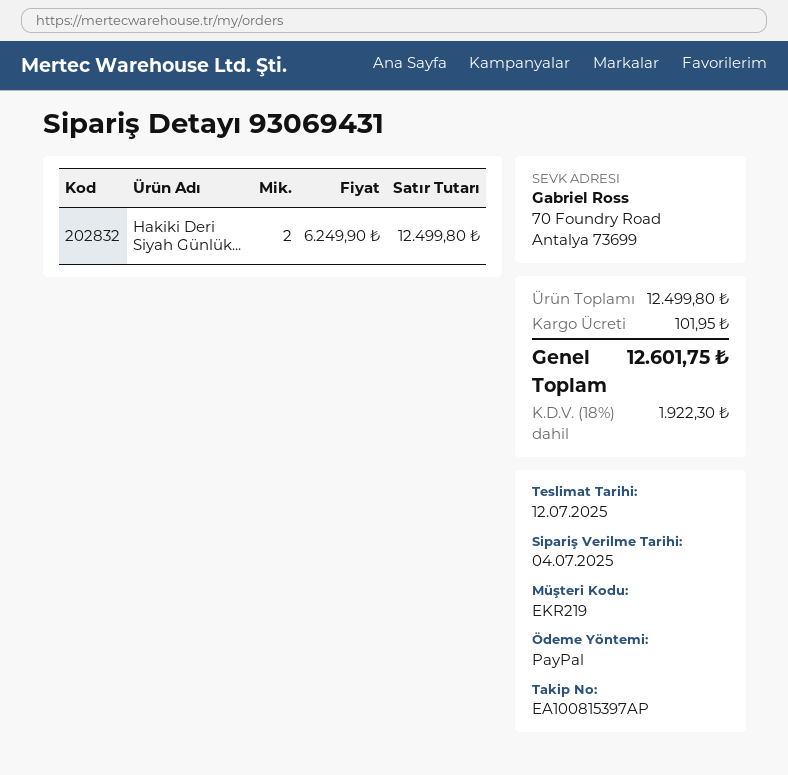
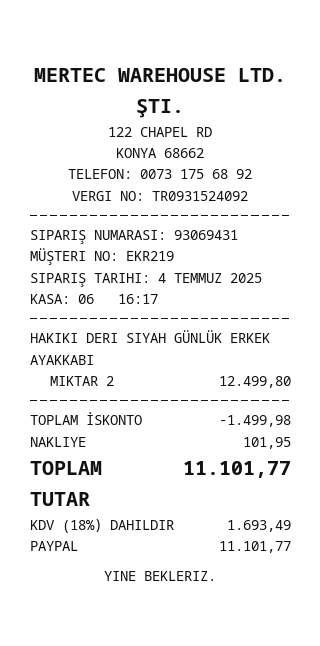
discount: none -> 1499.98
tax: 18% = 1922.30 -> 18% = 1693.49
total: 12601.75 -> 11101.77

